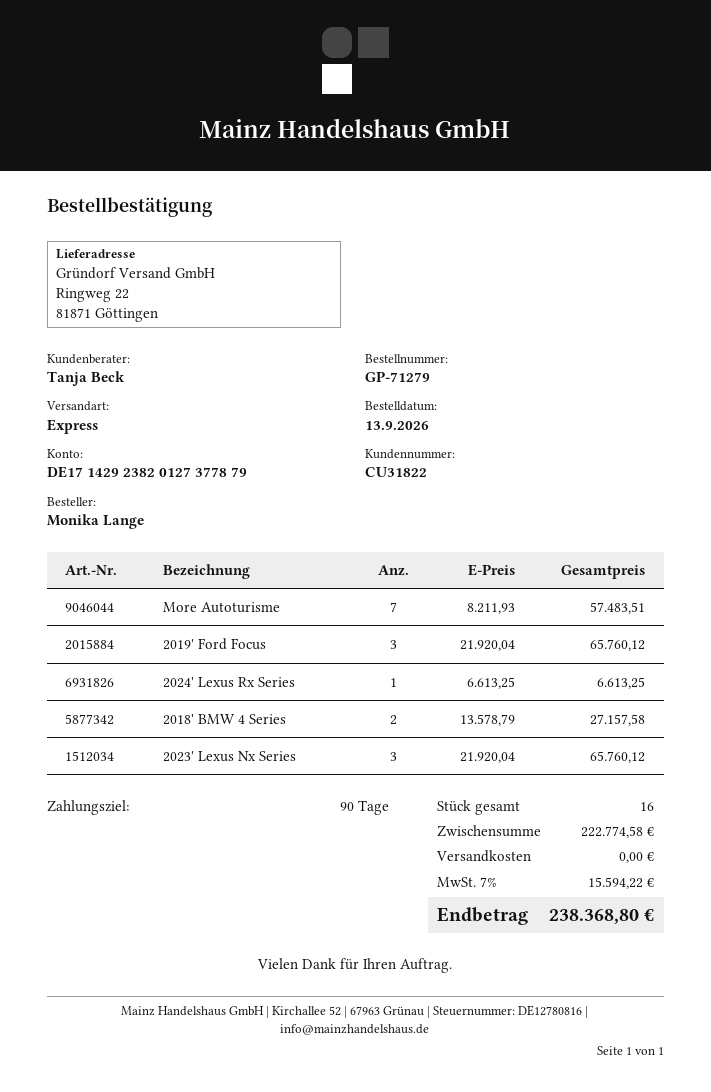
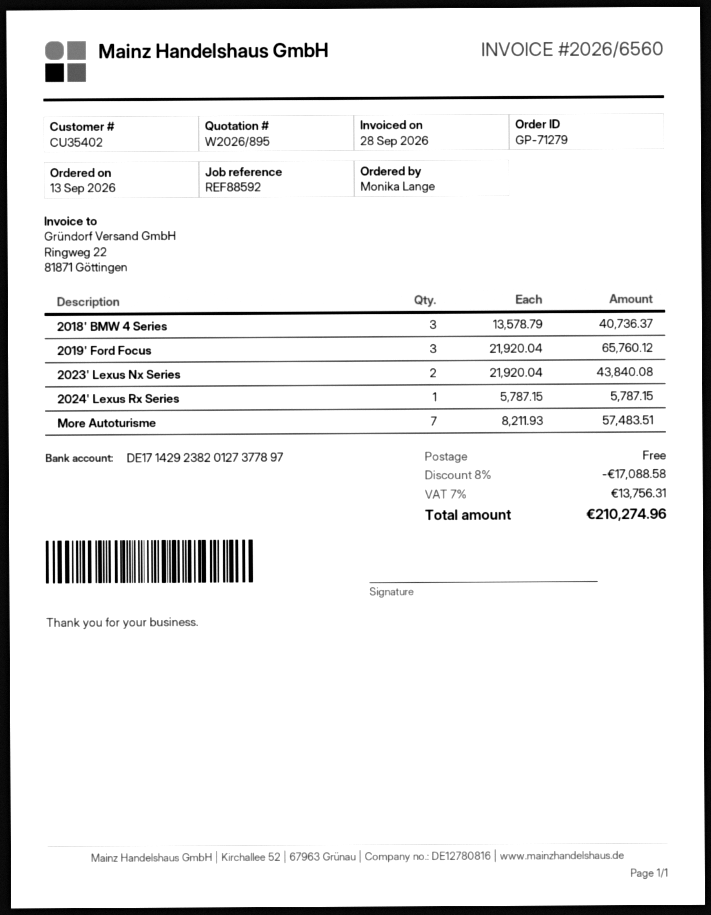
customer number: CU31822 -> CU35402
bank account: DE17142923820127377879 -> DE17142923820127377897
2024' Lexus Rx Series: 1 x 6613.25 = 6613.25 -> 1 x 5787.15 = 5787.15
2018' BMW 4 Series: 2 x 13578.79 = 27157.58 -> 3 x 13578.79 = 40736.37
2023' Lexus Nx Series: 3 x 21920.04 = 65760.12 -> 2 x 21920.04 = 43840.08
discount: none -> 8% = 17088.58
tax: 7% = 15594.22 -> 7% = 13756.31
total: 238368.80 -> 210274.96

